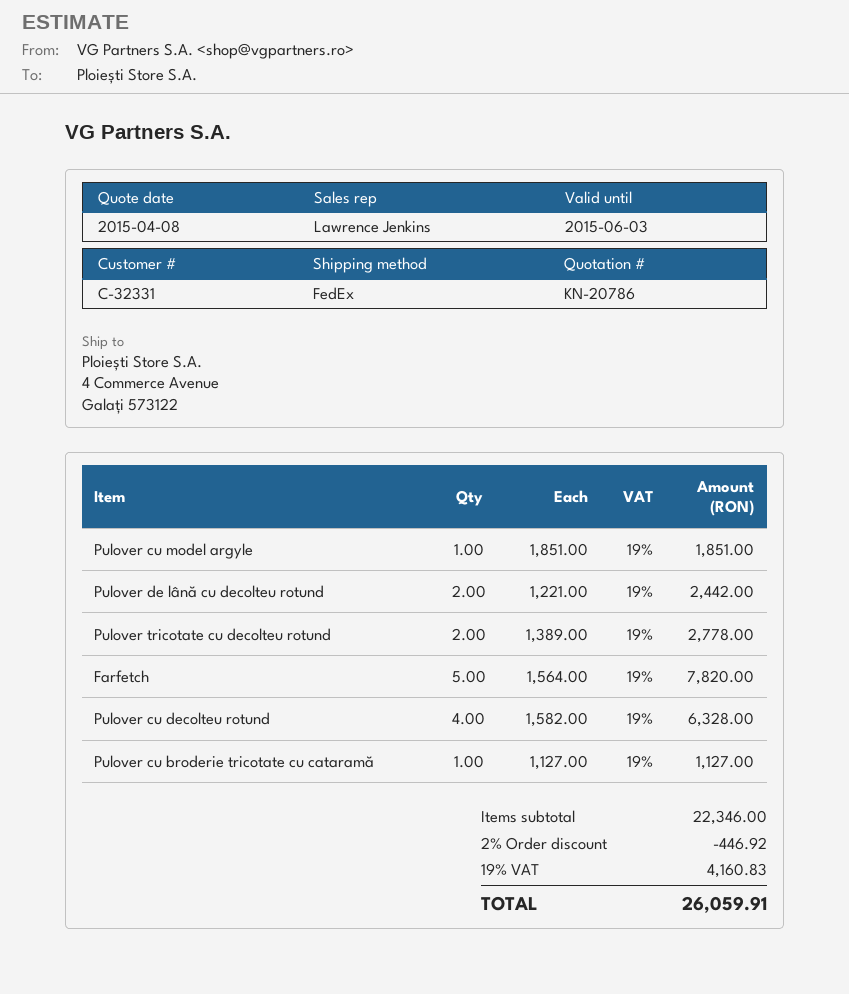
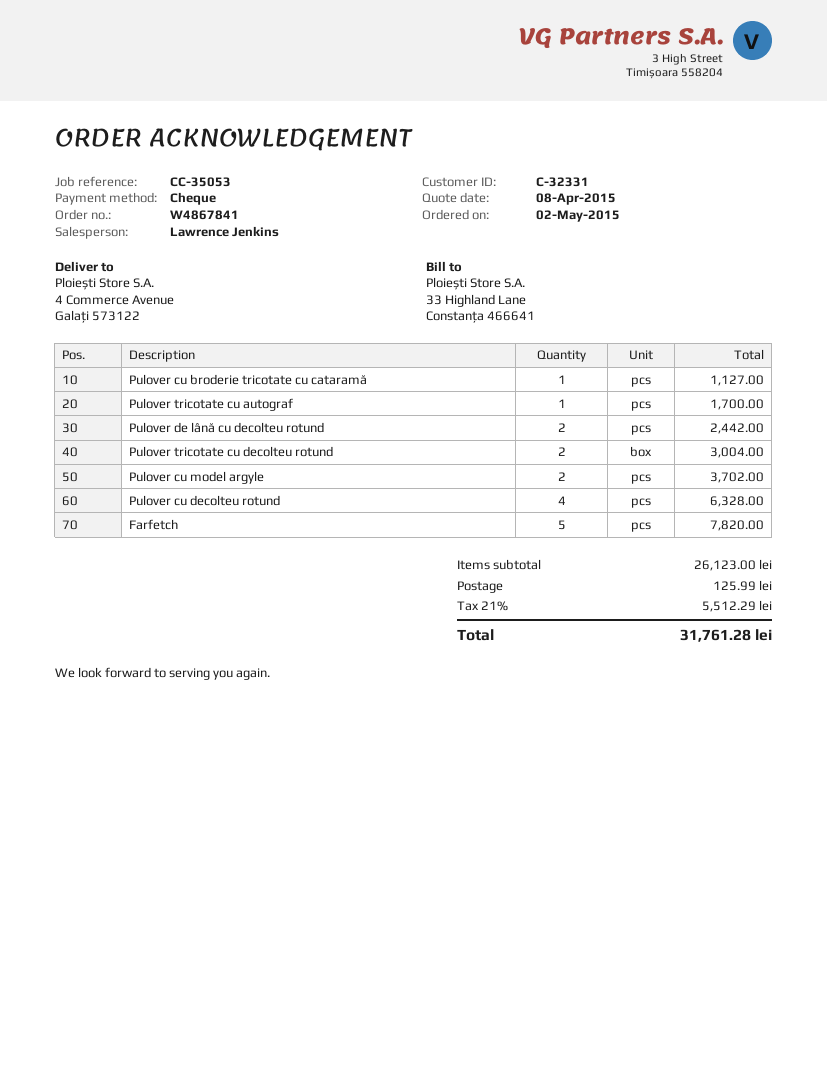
Pulover cu model argyle: 1 for 1851.00 -> 2 for 3702.00
Pulover tricotate cu decolteu rotund: 2 for 2778.00 -> 2 for 3004.00
Pulover tricotate cu autograf: none -> 1 for 1700.00
subtotal: 22346.00 -> 26123.00
discount: 2% = 446.92 -> none
shipping: none -> 125.99
tax: 19% = 4160.83 -> 21% = 5512.29
total: 26059.91 -> 31761.28

